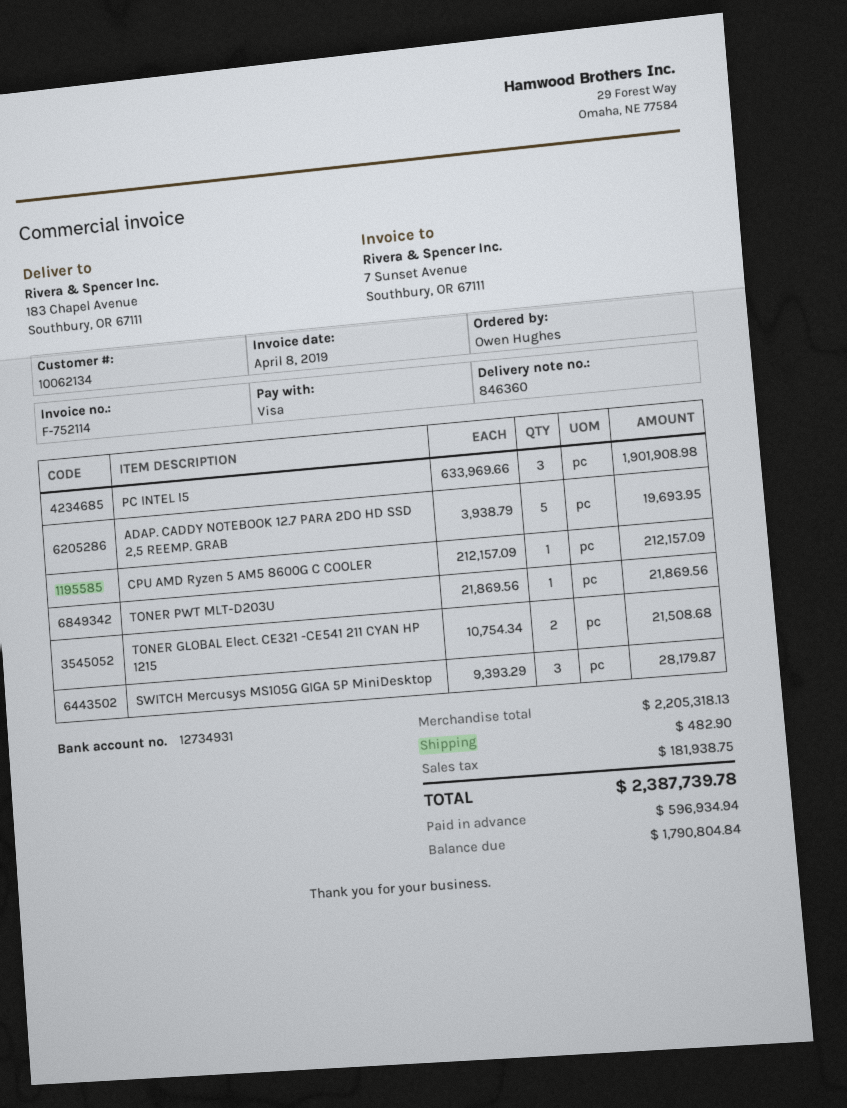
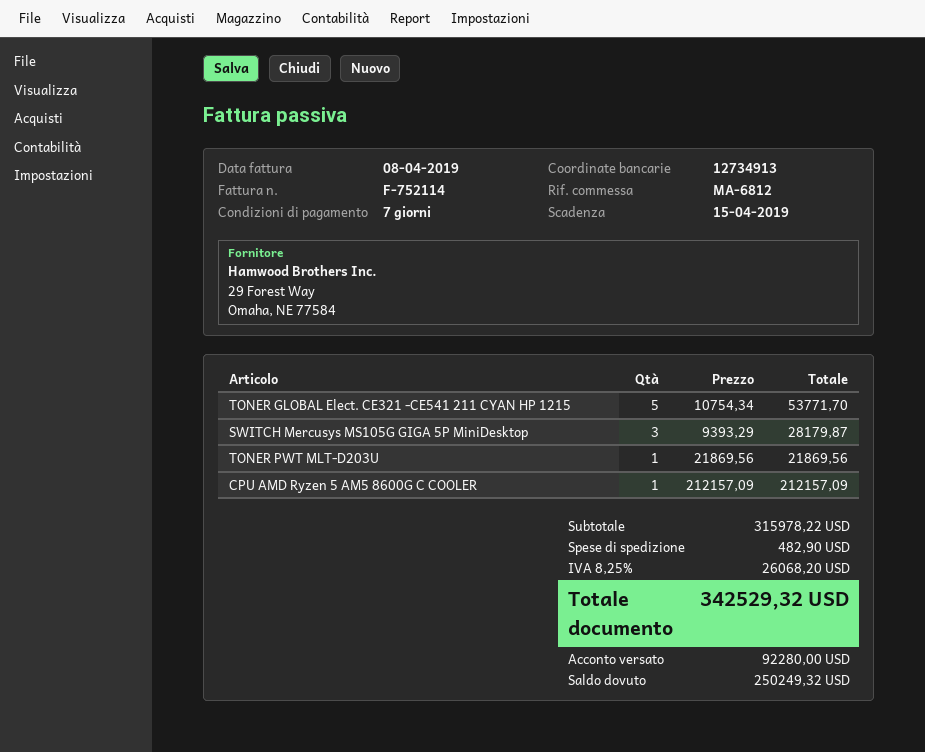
bank account: 12734931 -> 12734913
PC INTEL I5: 3 x 633969.66 = 1901908.98 -> none
ADAP. CADDY NOTEBOOK 12.7 PARA 2DO HD SSD 2,5 REEMP. GRAB: 5 x 3938.79 = 19693.95 -> none
TONER GLOBAL Elect. CE321 -CE541 211 CYAN HP 1215: 2 x 10754.34 = 21508.68 -> 5 x 10754.34 = 53771.70
subtotal: 2205318.13 -> 315978.22
tax: 181938.75 -> 26068.20
total: 2387739.78 -> 342529.32
deposit: 596934.94 -> 92280.00
balance: 1790804.84 -> 250249.32

